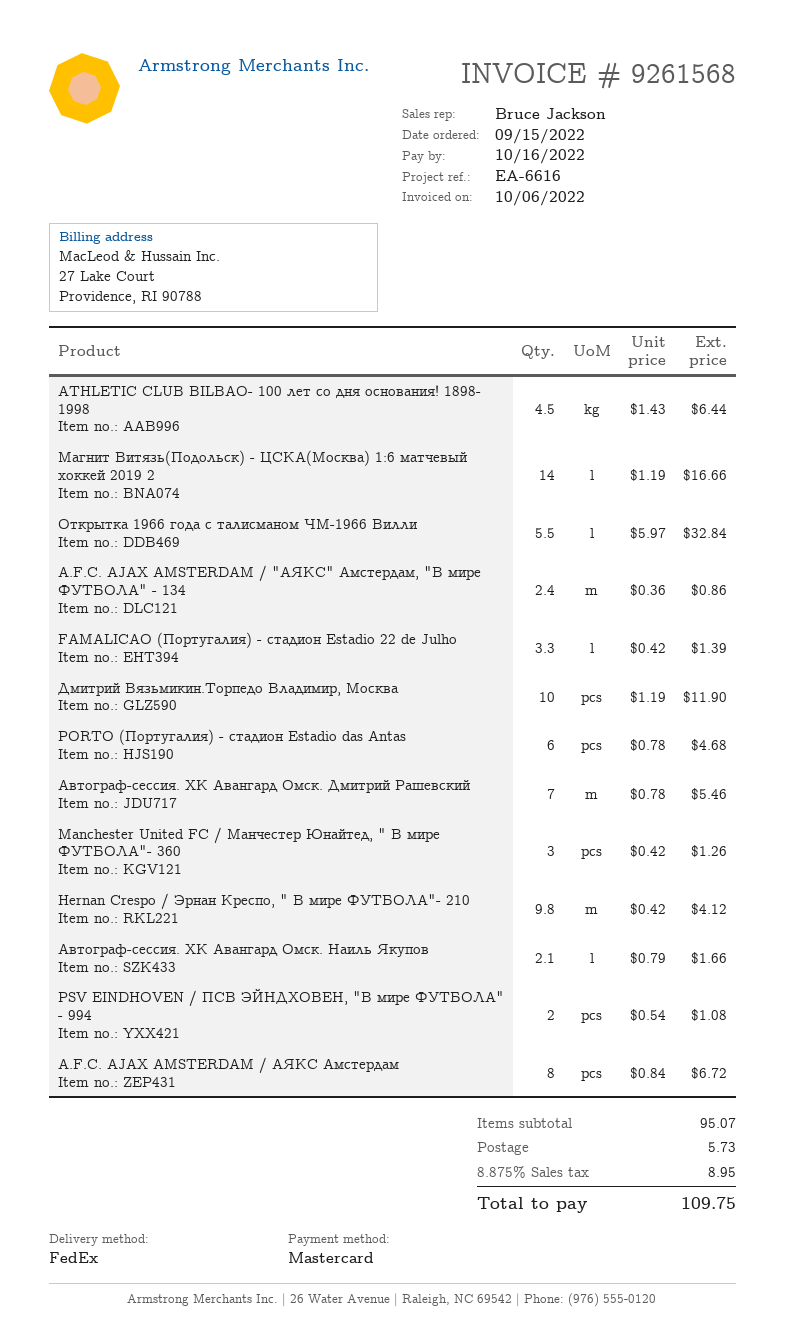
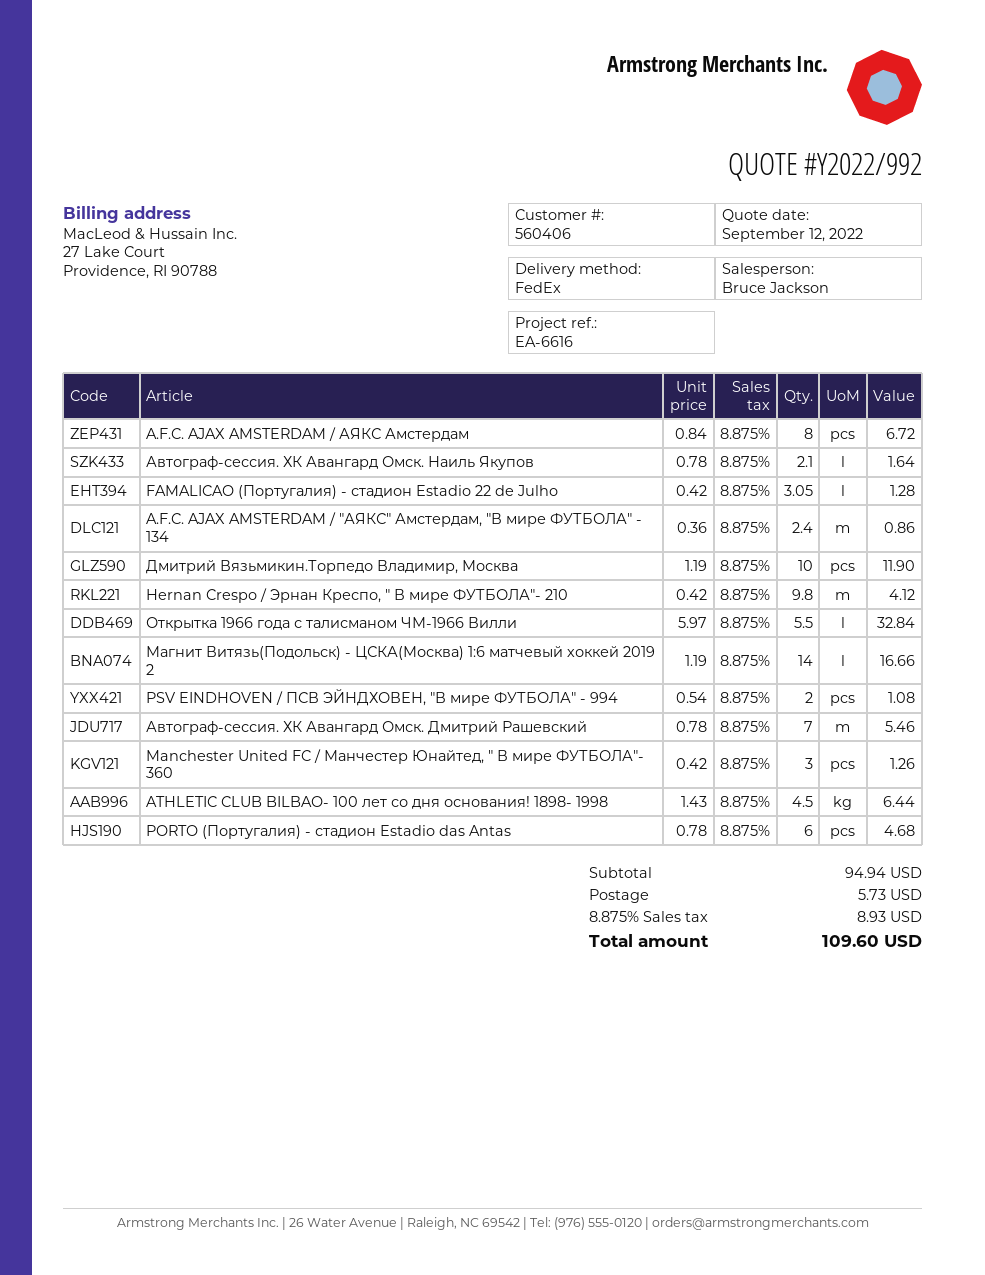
FAMALICAO (Португалия) - стадион Estadio 22 de Julho: 3.3 x 0.42 = 1.39 -> 3.05 x 0.42 = 1.28
Автограф-сессия. ХК Авангард Омск. Наиль Якупов: 2.1 x 0.79 = 1.66 -> 2.1 x 0.78 = 1.64
subtotal: 95.07 -> 94.94
tax: 8.875% = 8.95 -> 8.875% = 8.93
total: 109.75 -> 109.60

